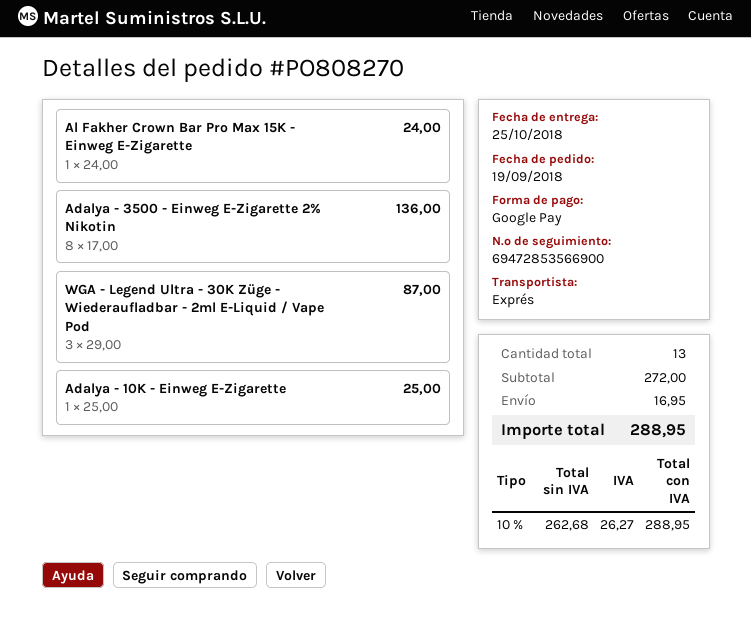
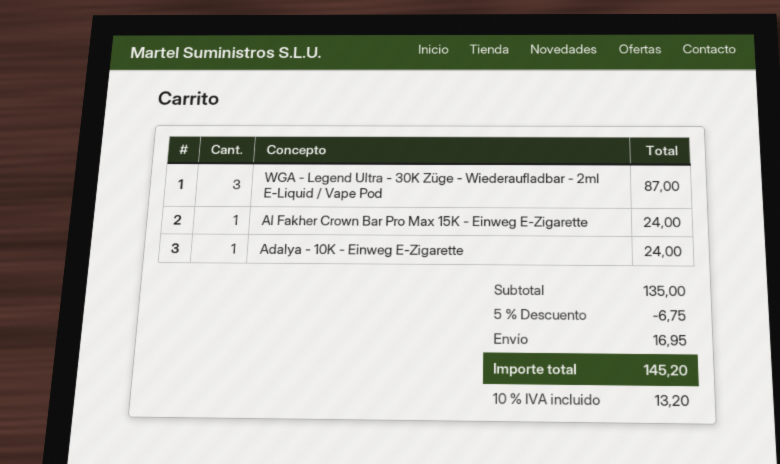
Adalya - 3500 - Einweg E-Zigarette 2% Nikotin: 8 for 136.00 -> none
Adalya - 10K - Einweg E-Zigarette: 1 for 25.00 -> 1 for 24.00
subtotal: 272.00 -> 135.00
discount: none -> 5% = 6.75
tax: 10% = 26.27 -> 10% = 13.20
total: 288.95 -> 145.20

